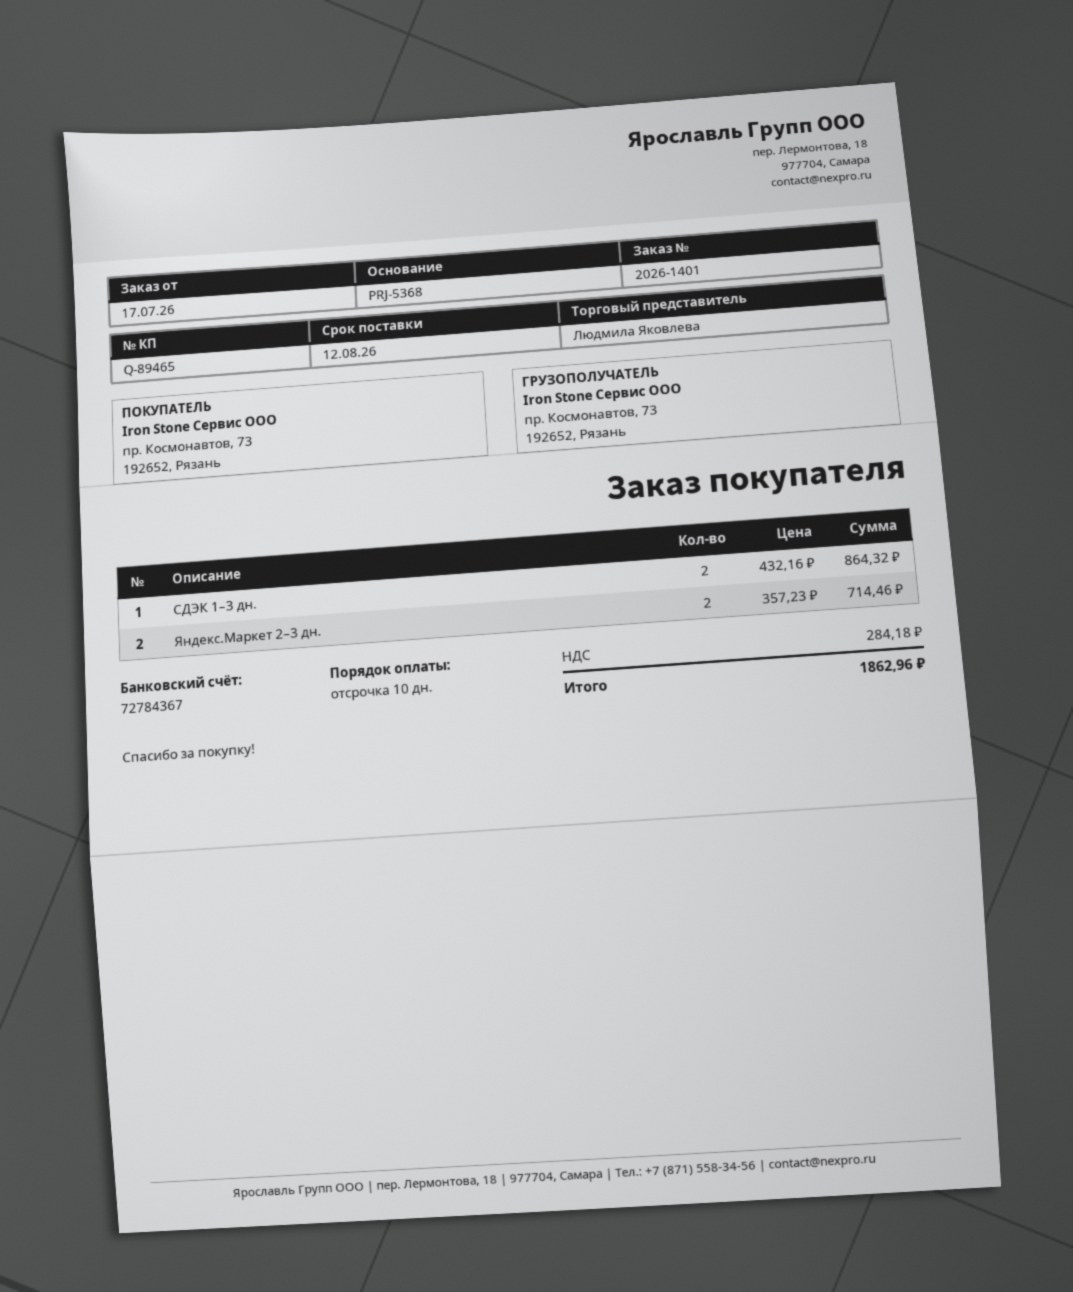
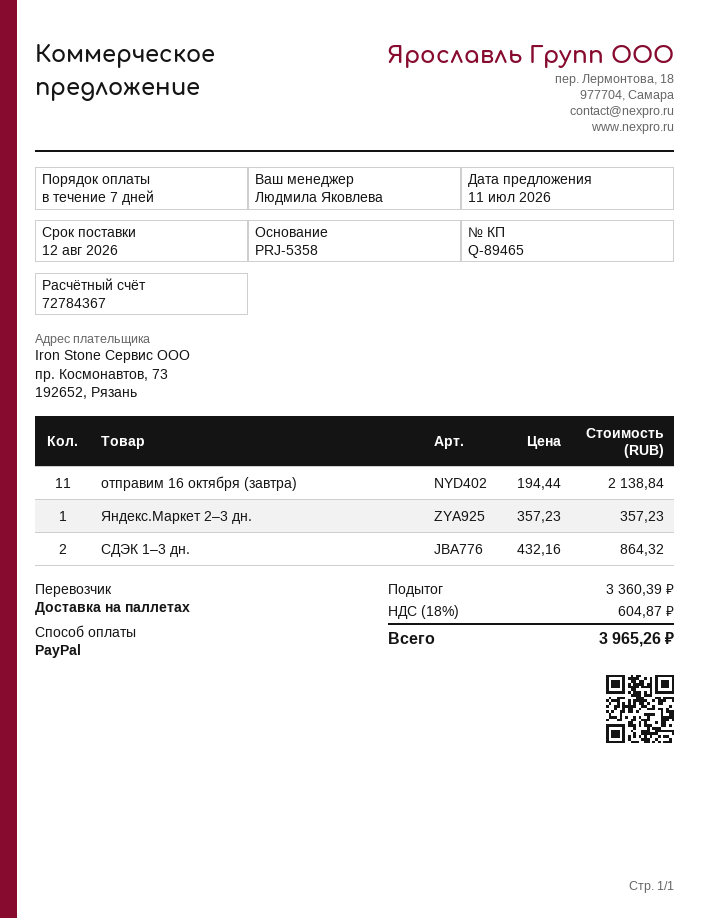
payment terms: 10 days -> 7 days
reference: PRJ-5368 -> PRJ-5358
Яндекс.Маркет 2–3 дн.: 2 x 357.23 = 714.46 -> 1 x 357.23 = 357.23
отправим 16 октября (завтра): none -> 11 x 194.44 = 2138.84
tax: 284.18 -> 604.87
total: 1862.96 -> 3965.26

